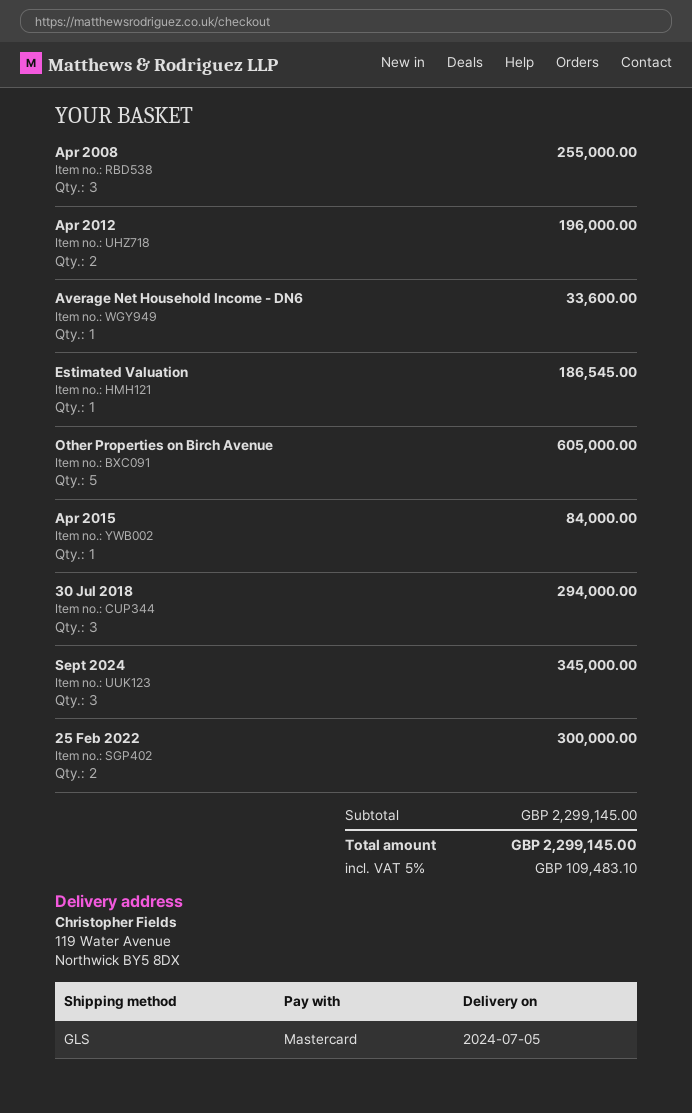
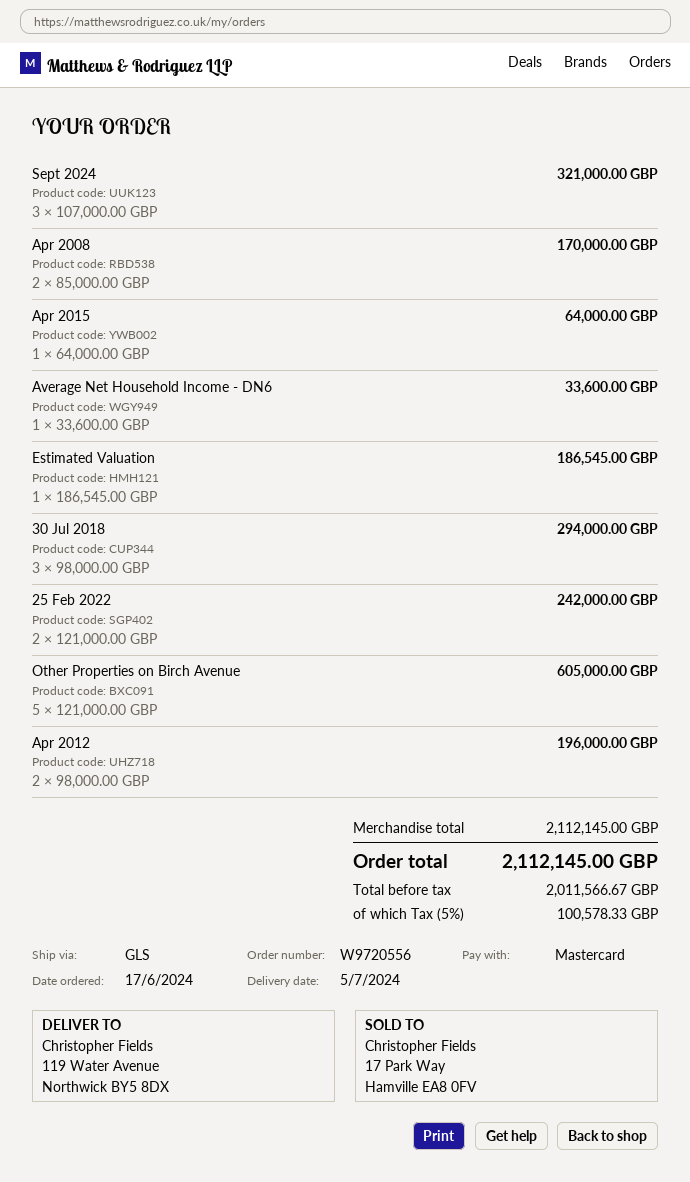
Apr 2008: 3 for 255000.00 -> 2 for 170000.00
Apr 2015: 1 for 84000.00 -> 1 for 64000.00
Sept 2024: 3 for 345000.00 -> 3 for 321000.00
25 Feb 2022: 2 for 300000.00 -> 2 for 242000.00
subtotal: 2299145.00 -> 2112145.00
tax: 5% = 109483.10 -> 5% = 100578.33
total: 2299145.00 -> 2112145.00

